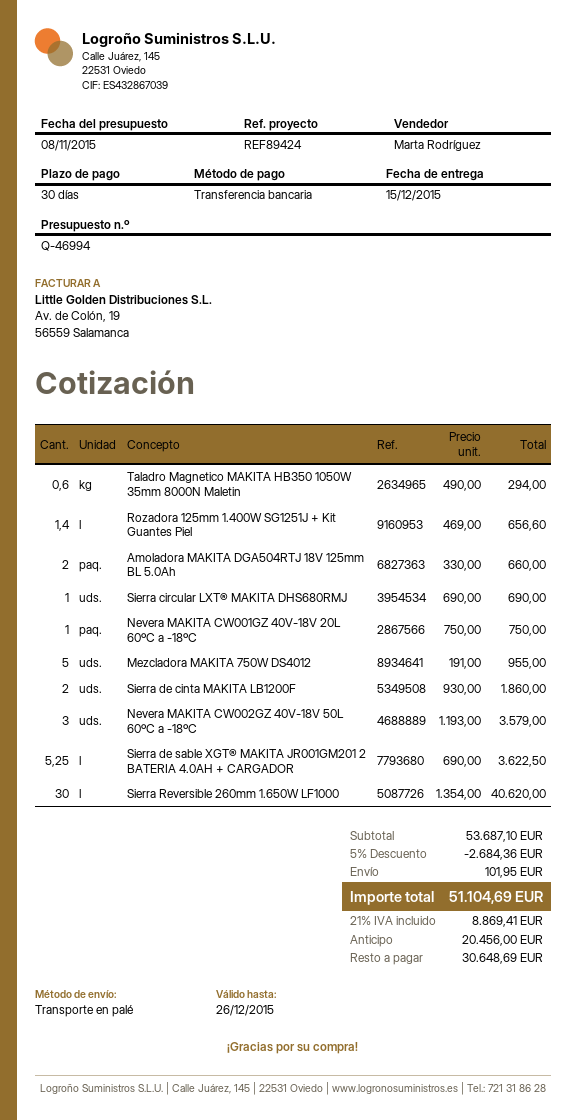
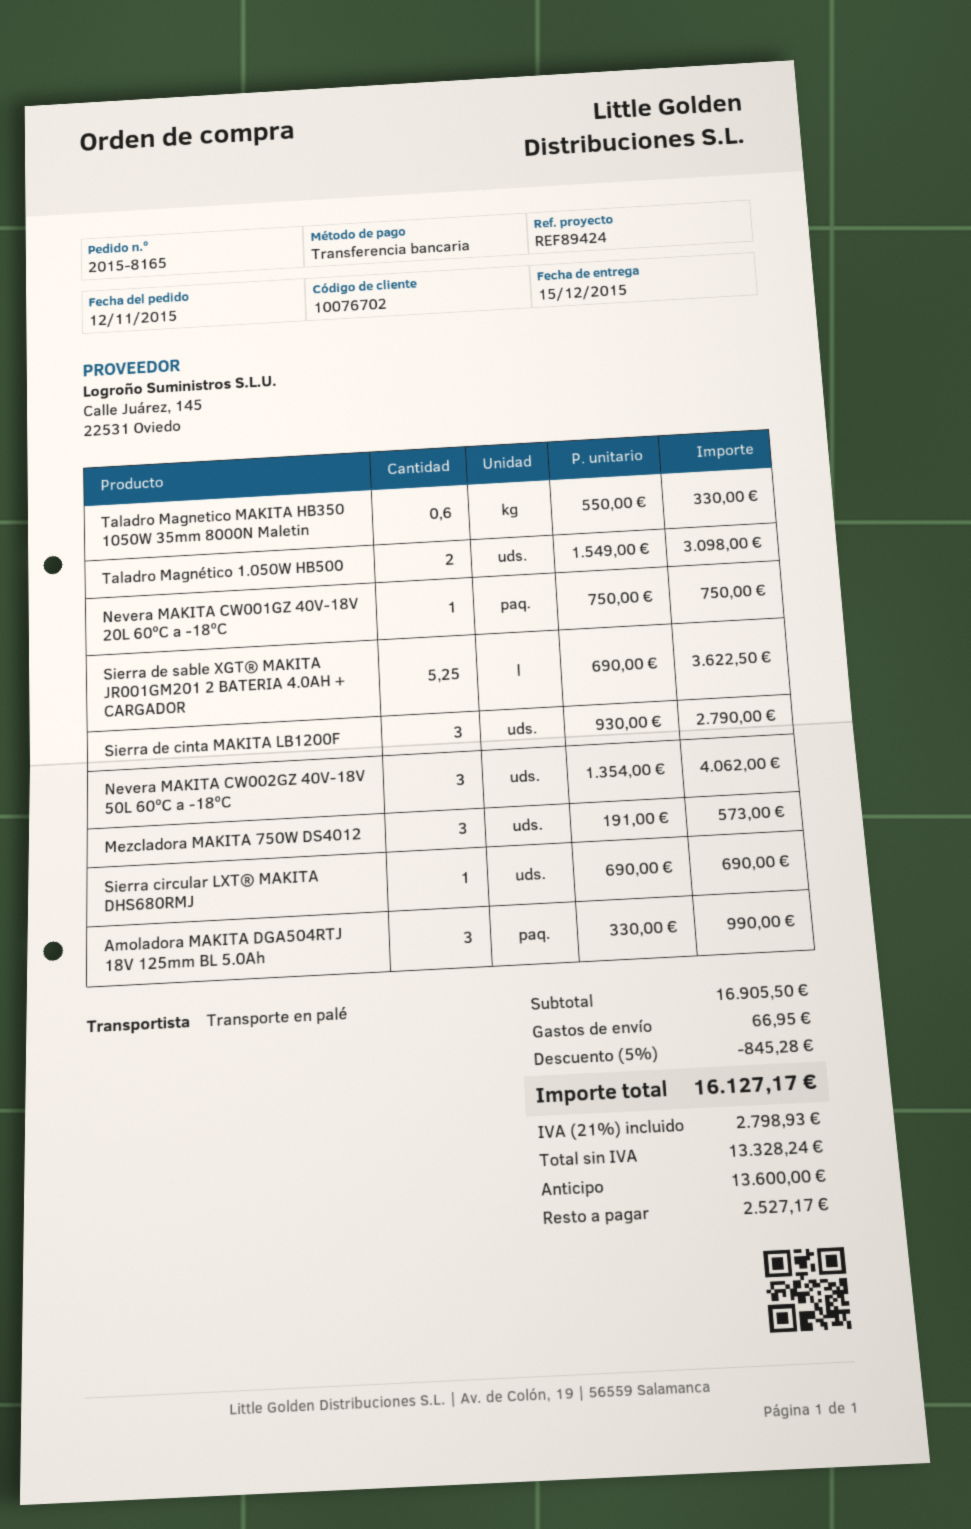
Taladro Magnetico MAKITA HB350 1050W 35mm 8000N Maletin: 0.6 x 490.00 = 294.00 -> 0.6 x 550.00 = 330.00
Rozadora 125mm 1.400W SG1251J + Kit Guantes Piel: 1.4 x 469.00 = 656.60 -> none
Amoladora MAKITA DGA504RTJ 18V 125mm BL 5.0Ah: 2 x 330.00 = 660.00 -> 3 x 330.00 = 990.00
Mezcladora MAKITA 750W DS4012: 5 x 191.00 = 955.00 -> 3 x 191.00 = 573.00
Sierra de cinta MAKITA LB1200F: 2 x 930.00 = 1860.00 -> 3 x 930.00 = 2790.00
Nevera MAKITA CW002GZ 40V-18V 50L 60ºC a -18ºC: 3 x 1193.00 = 3579.00 -> 3 x 1354.00 = 4062.00
Sierra Reversible 260mm 1.650W LF1000: 30 x 1354.00 = 40620.00 -> none
Taladro Magnético 1.050W HB500: none -> 2 x 1549.00 = 3098.00
subtotal: 53687.10 -> 16905.50
discount: 5% = 2684.36 -> 5% = 845.28
shipping: 101.95 -> 66.95
tax: 21% = 8869.41 -> 21% = 2798.93
total: 51104.69 -> 16127.17
deposit: 20456.00 -> 13600.00
balance: 30648.69 -> 2527.17

